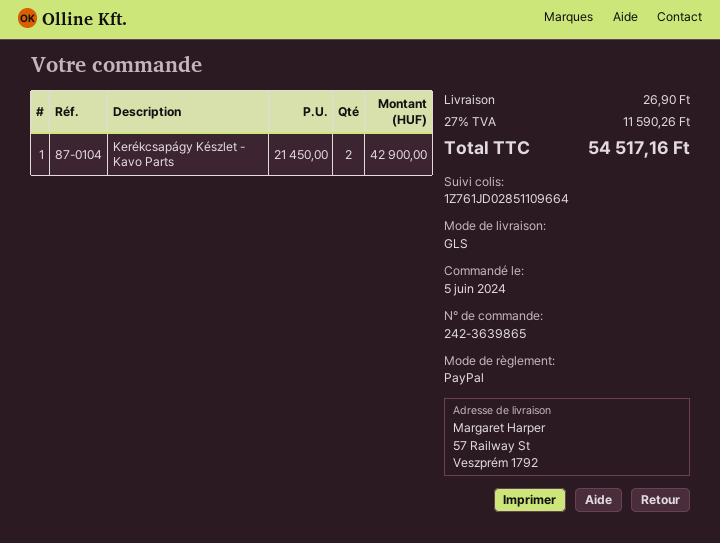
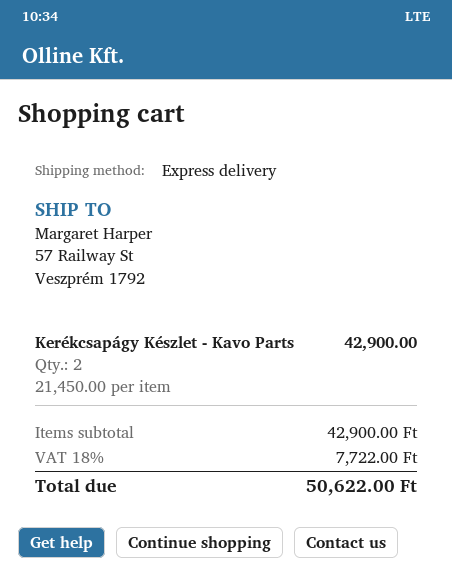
shipping method: GLS -> express
shipping: 26.90 -> none
tax: 27% = 11590.26 -> 18% = 7722.00
total: 54517.16 -> 50622.00

